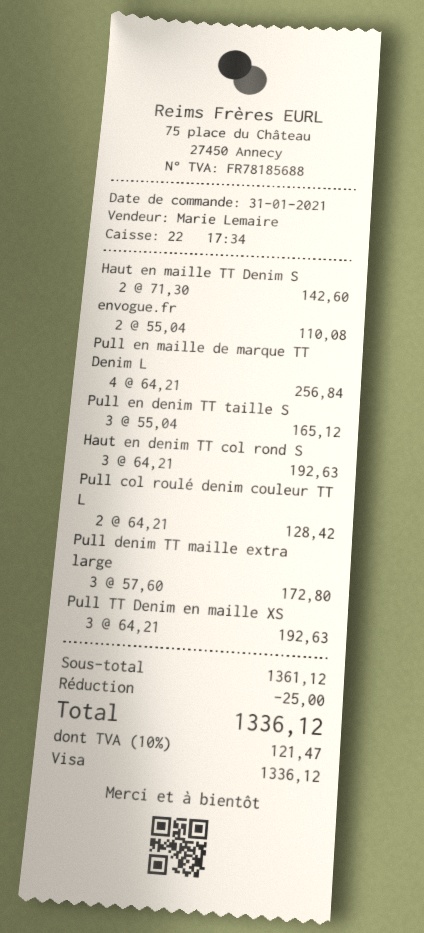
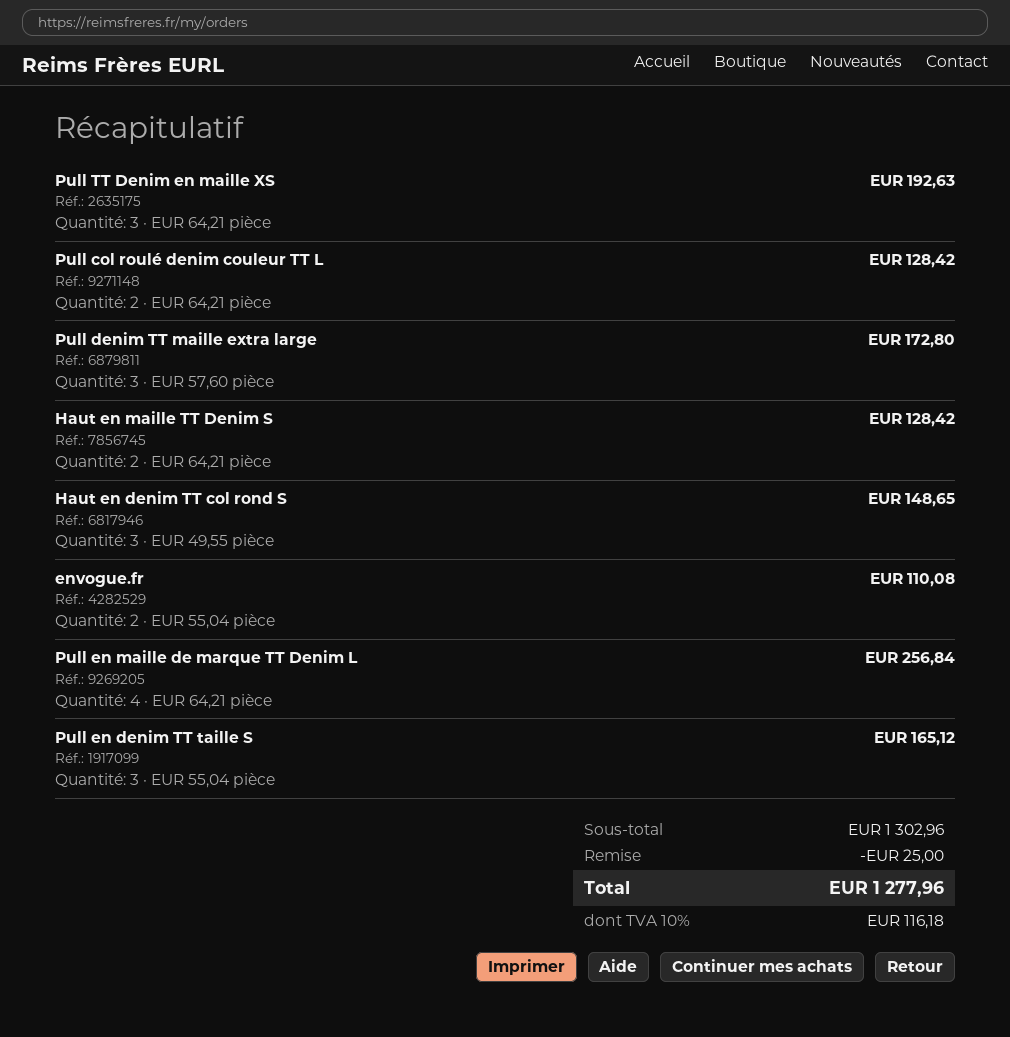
Haut en maille TT Denim S: 2 x 71.30 = 142.60 -> 2 x 64.21 = 128.42
Haut en denim TT col rond S: 3 x 64.21 = 192.63 -> 3 x 49.55 = 148.65
subtotal: 1361.12 -> 1302.96
tax: 10% = 121.47 -> 10% = 116.18
total: 1336.12 -> 1277.96

